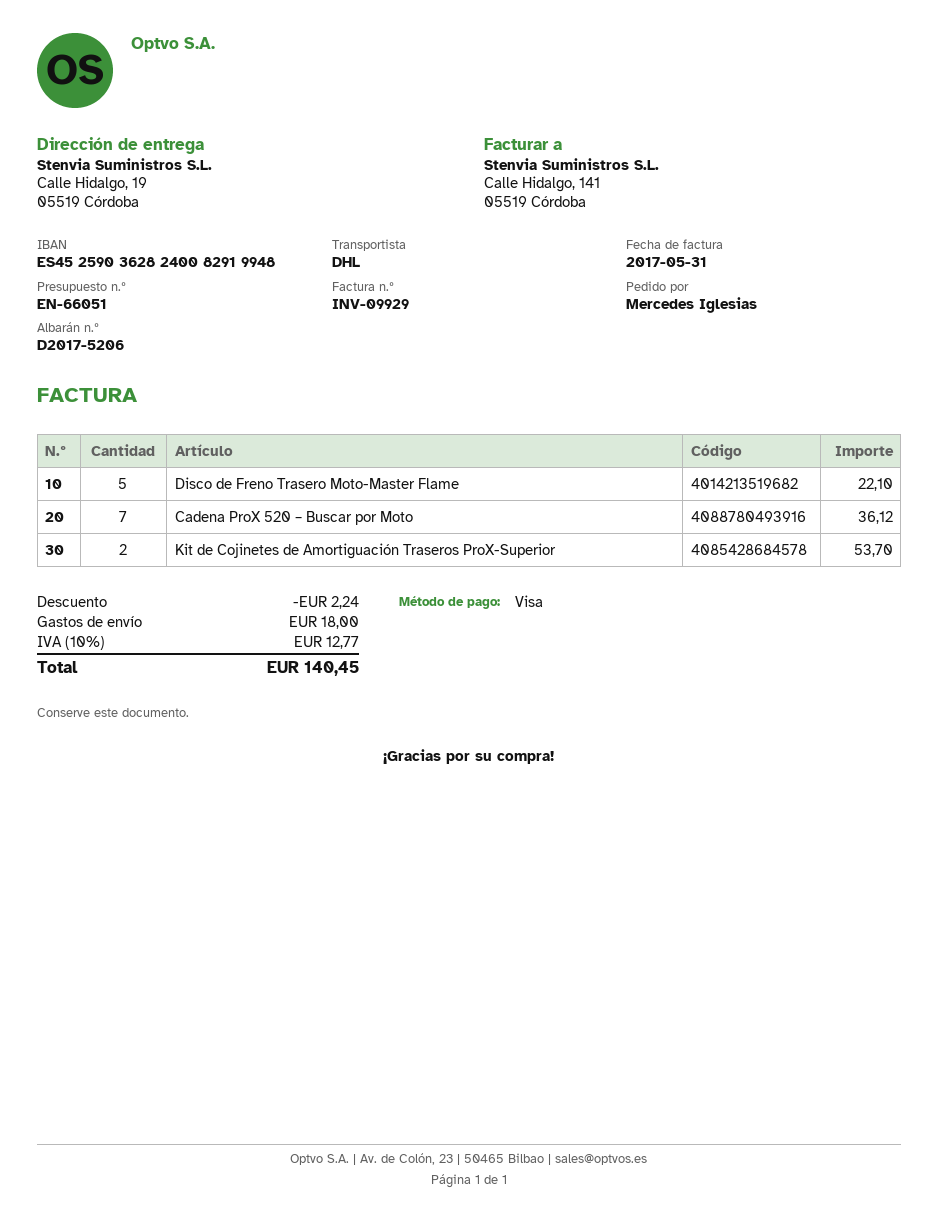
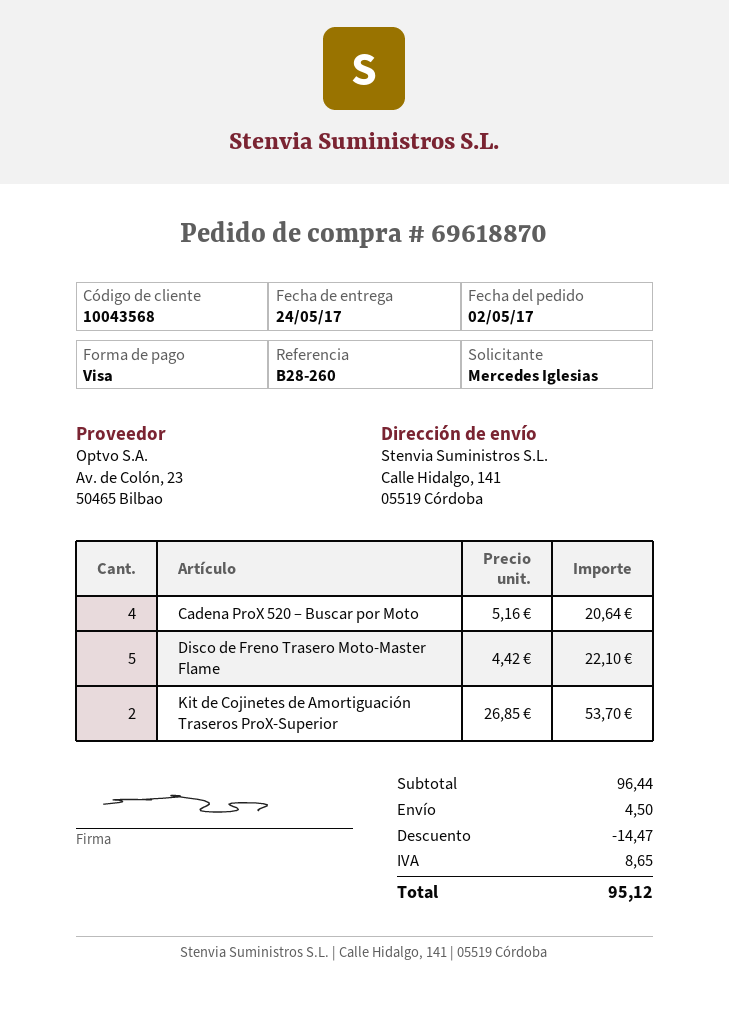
ship to: Calle Hidalgo, 19, 05519 Córdoba -> Calle Hidalgo, 141, 05519 Córdoba
Cadena ProX 520 – Buscar por Moto: 7 for 36.12 -> 4 for 20.64
discount: 2.24 -> 14.47
shipping: 18.00 -> 4.50
tax: 12.77 -> 8.65
total: 140.45 -> 95.12

